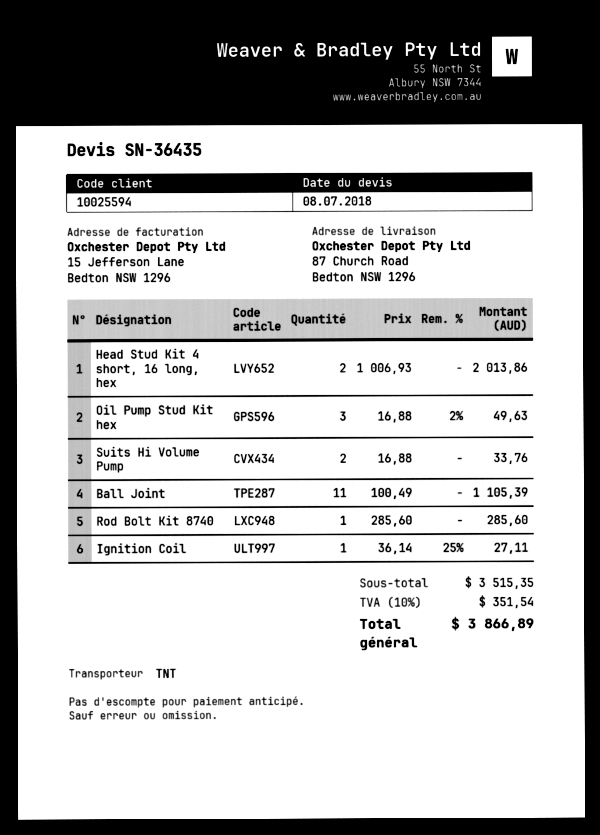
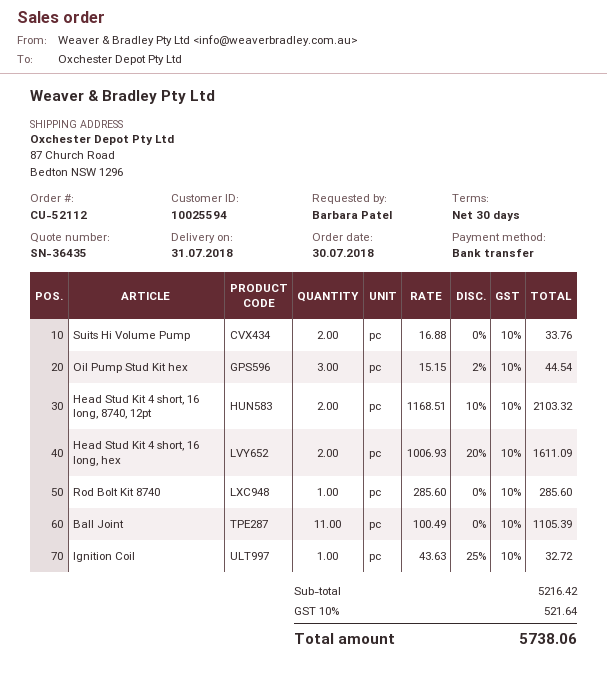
Head Stud Kit 4 short, 16 long, hex: 2 x 1006.93 = 2013.86 -> 2 x 1006.93 - 20% = 1611.09
Oil Pump Stud Kit hex: 3 x 16.88 - 2% = 49.63 -> 3 x 15.15 - 2% = 44.54
Ignition Coil: 1 x 36.14 - 25% = 27.11 -> 1 x 43.63 - 25% = 32.72
Head Stud Kit 4 short, 16 long, 8740, 12pt: none -> 2 x 1168.51 - 10% = 2103.32
subtotal: 3515.35 -> 5216.42
tax: 10% = 351.54 -> 10% = 521.64
total: 3866.89 -> 5738.06

